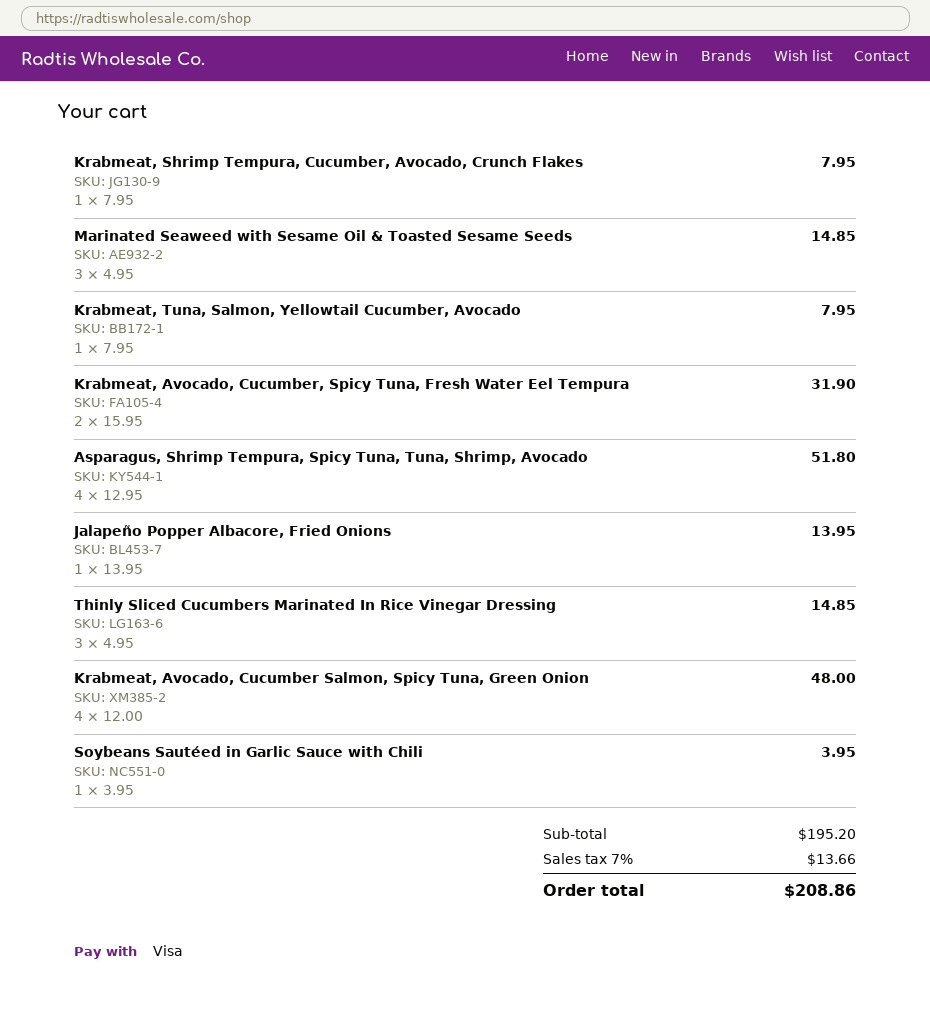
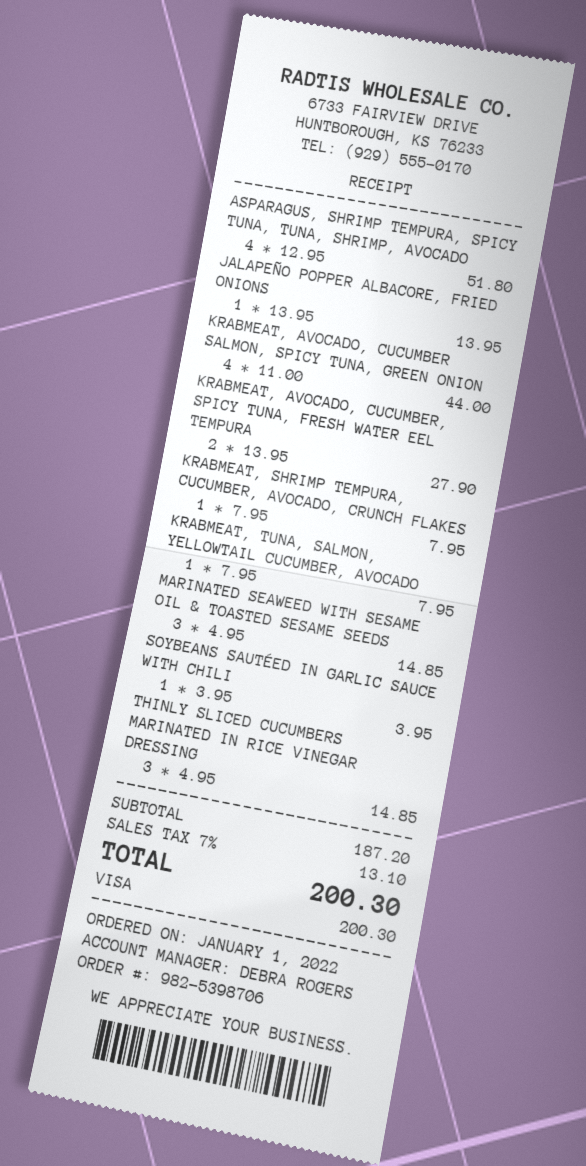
Krabmeat, Avocado, Cucumber, Spicy Tuna, Fresh Water Eel Tempura: 2 x 15.95 = 31.90 -> 2 x 13.95 = 27.90
Krabmeat, Avocado, Cucumber Salmon, Spicy Tuna, Green Onion: 4 x 12.00 = 48.00 -> 4 x 11.00 = 44.00
subtotal: 195.20 -> 187.20
tax: 7% = 13.66 -> 7% = 13.10
total: 208.86 -> 200.30

